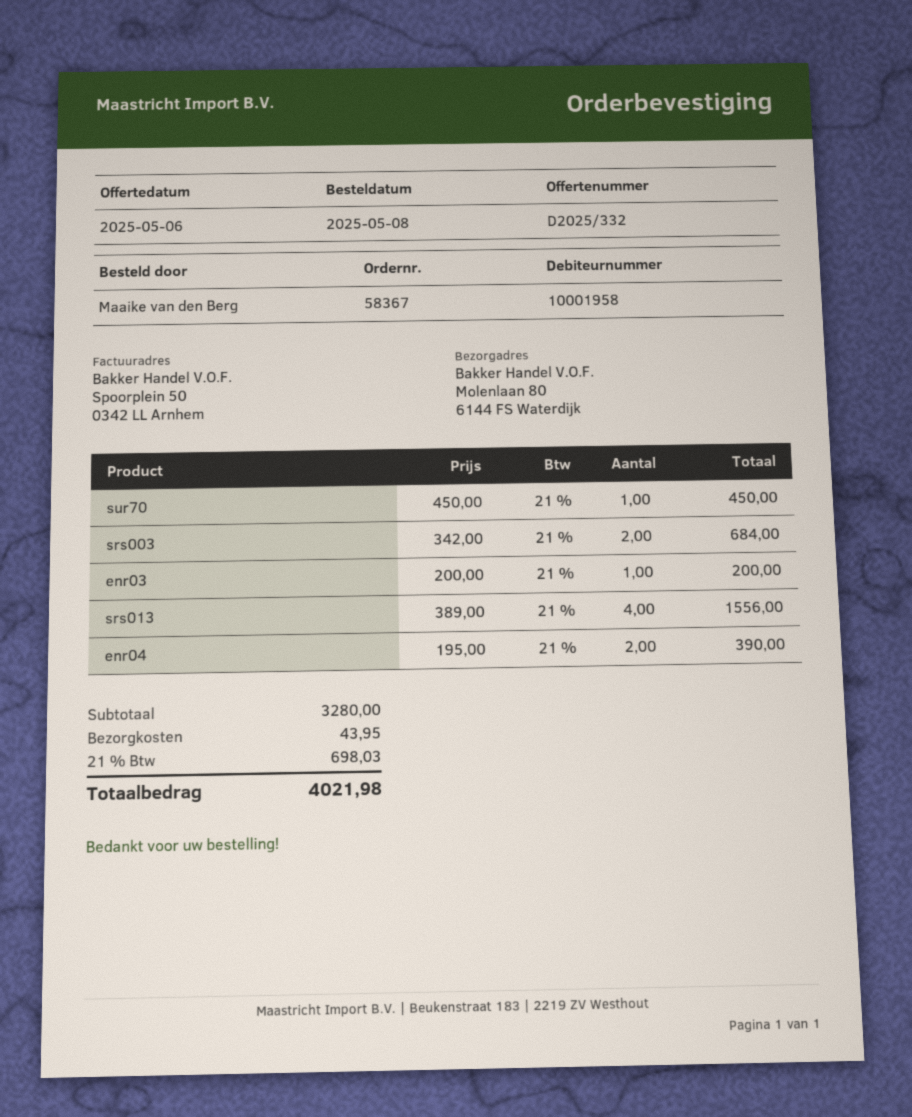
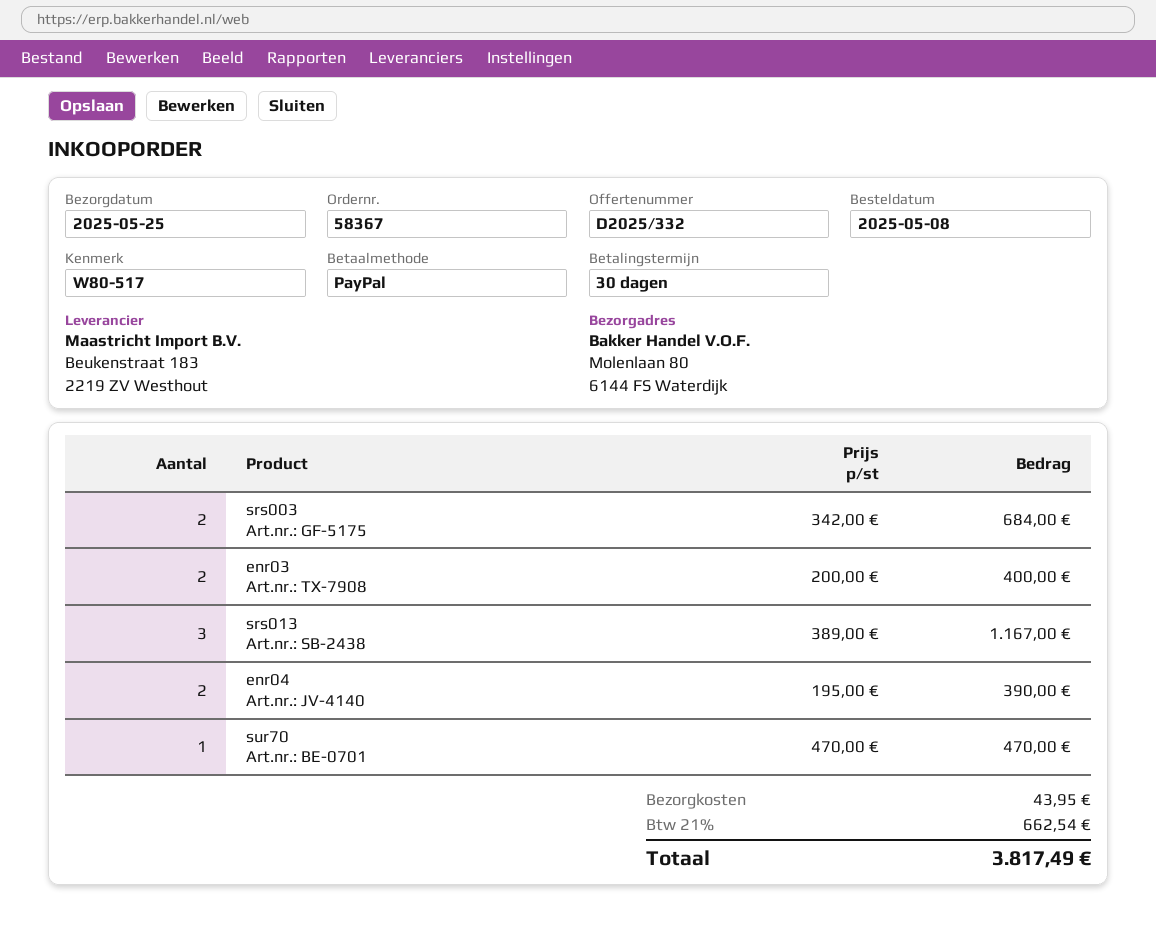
sur70: 1 x 450.00 = 450.00 -> 1 x 470.00 = 470.00
enr03: 1 x 200.00 = 200.00 -> 2 x 200.00 = 400.00
srs013: 4 x 389.00 = 1556.00 -> 3 x 389.00 = 1167.00
tax: 21% = 698.03 -> 21% = 662.54
total: 4021.98 -> 3817.49

